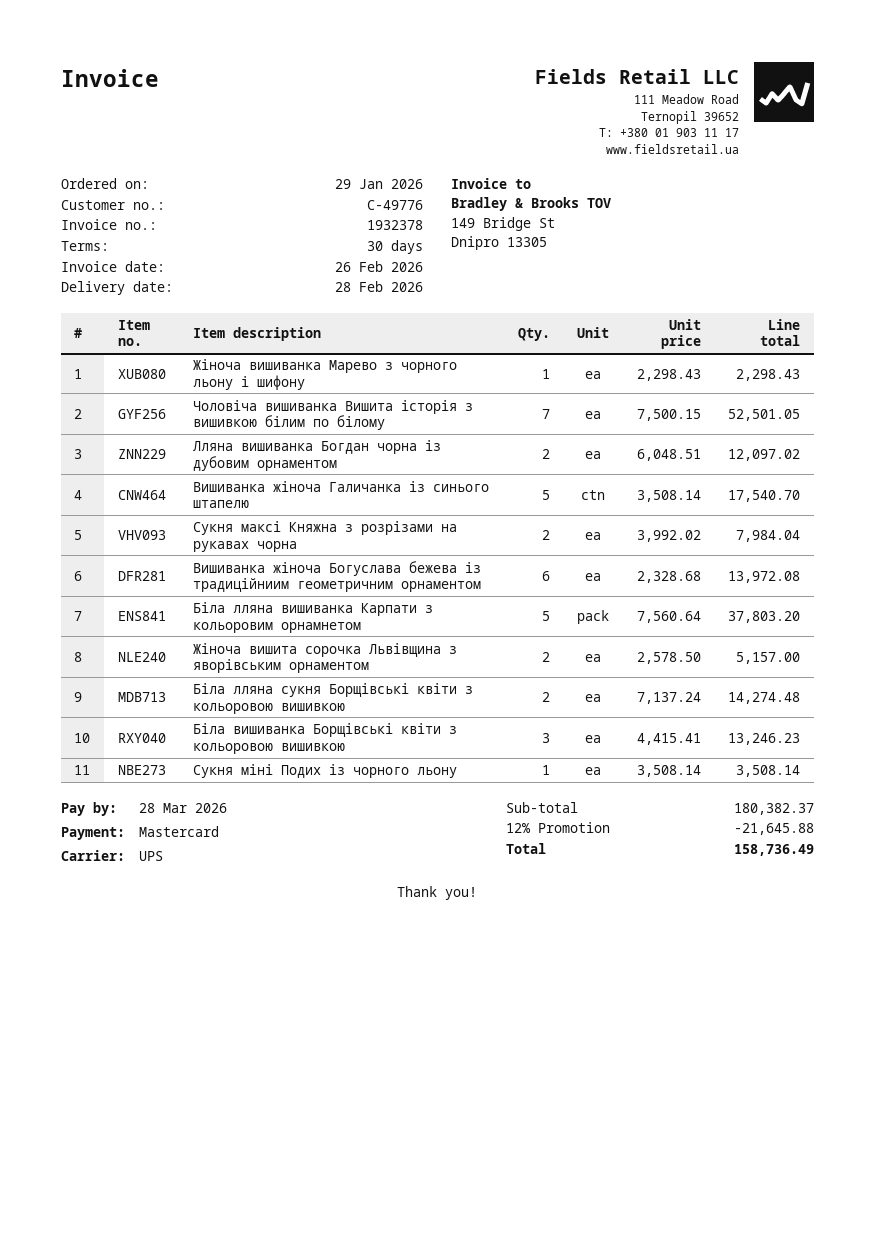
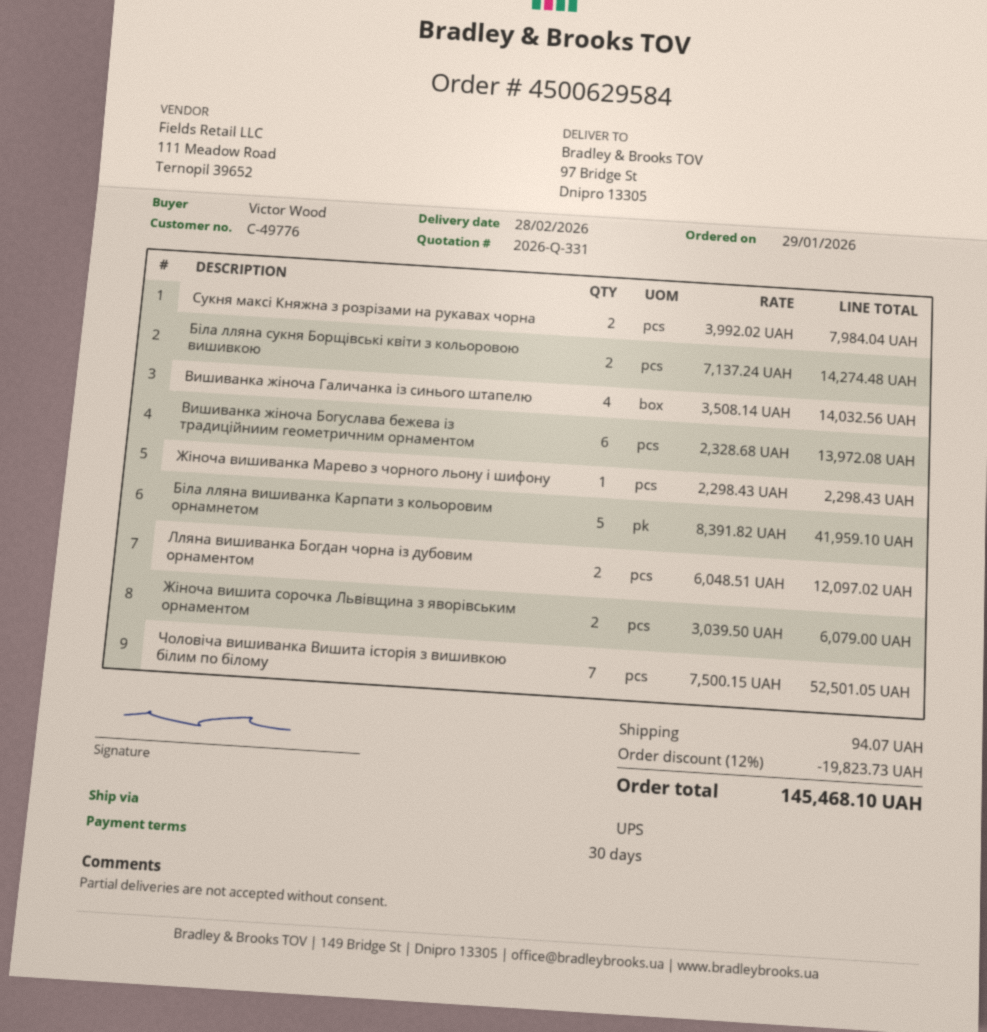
Вишиванка жіноча Галичанка із синього штапелю: 5 x 3508.14 = 17540.70 -> 4 x 3508.14 = 14032.56
Біла лляна вишиванка Карпати з кольоровим орнамнетом: 5 x 7560.64 = 37803.20 -> 5 x 8391.82 = 41959.10
Жіноча вишита сорочка Львівщина з яворівським орнаментом: 2 x 2578.50 = 5157.00 -> 2 x 3039.50 = 6079.00
Біла вишиванка Борщівські квіти з кольоровою вишивкою: 3 x 4415.41 = 13246.23 -> none
Сукня міні Подих із чорного льону: 1 x 3508.14 = 3508.14 -> none
discount: 12% = 21645.88 -> 12% = 19823.73
shipping: none -> 94.07
total: 158736.49 -> 145468.10

